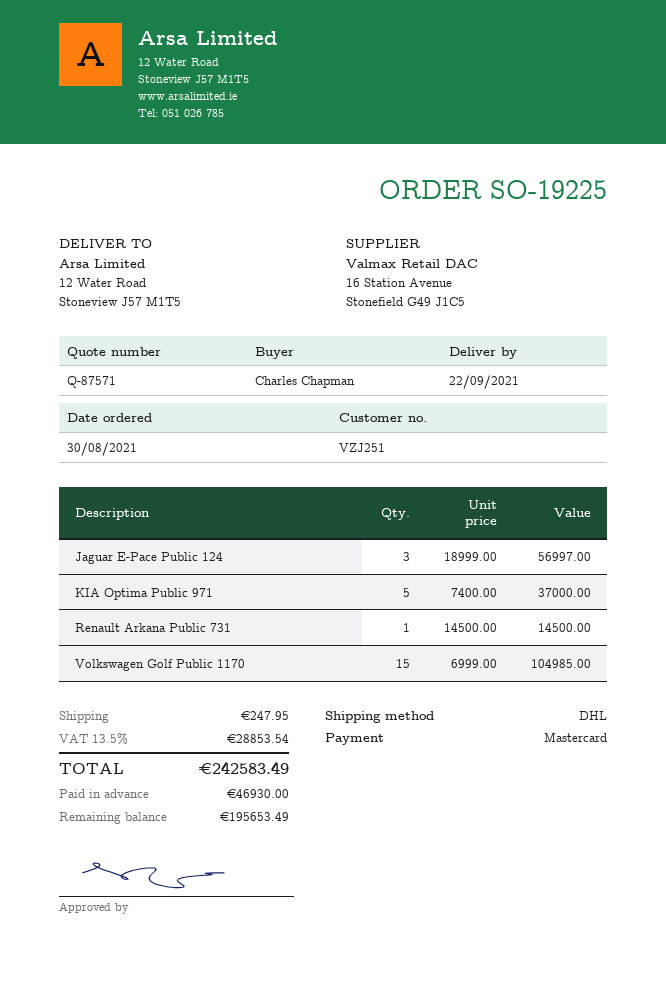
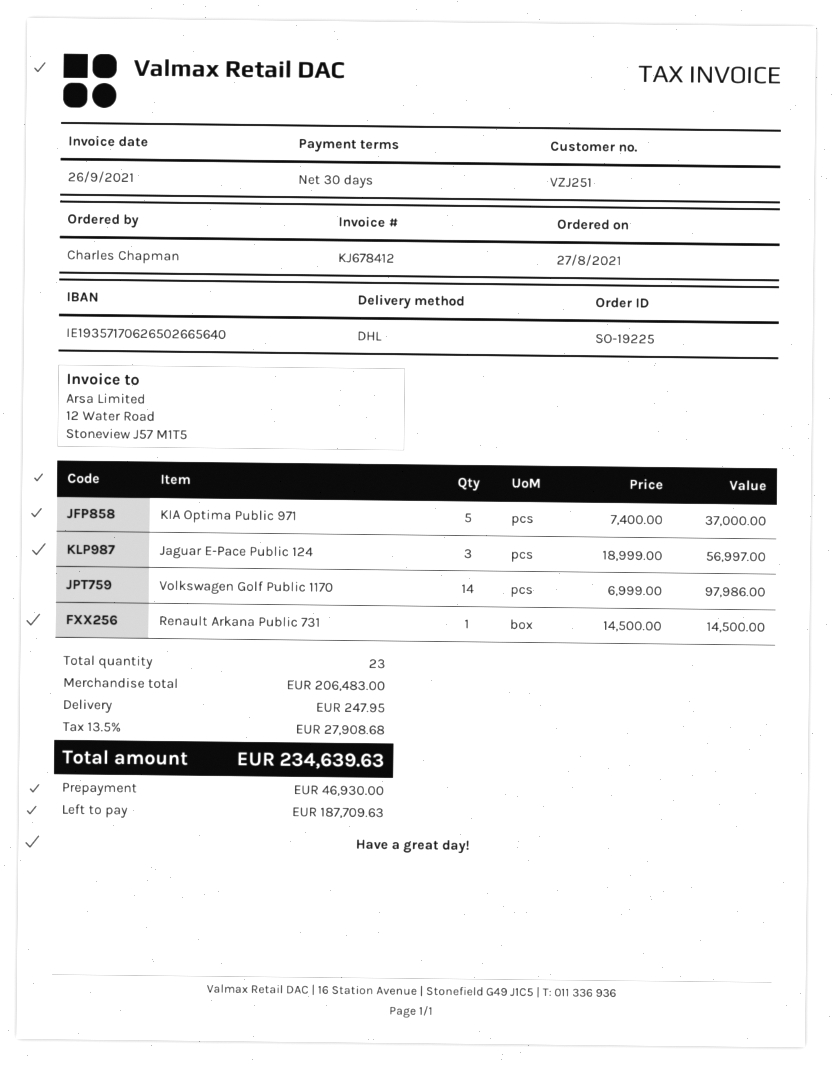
order date: 2021-08-30 -> 2021-08-27
Volkswagen Golf Public 1170: 15 x 6999.00 = 104985.00 -> 14 x 6999.00 = 97986.00
tax: 13.5% = 28853.54 -> 13.5% = 27908.68
total: 242583.49 -> 234639.63
balance: 195653.49 -> 187709.63

